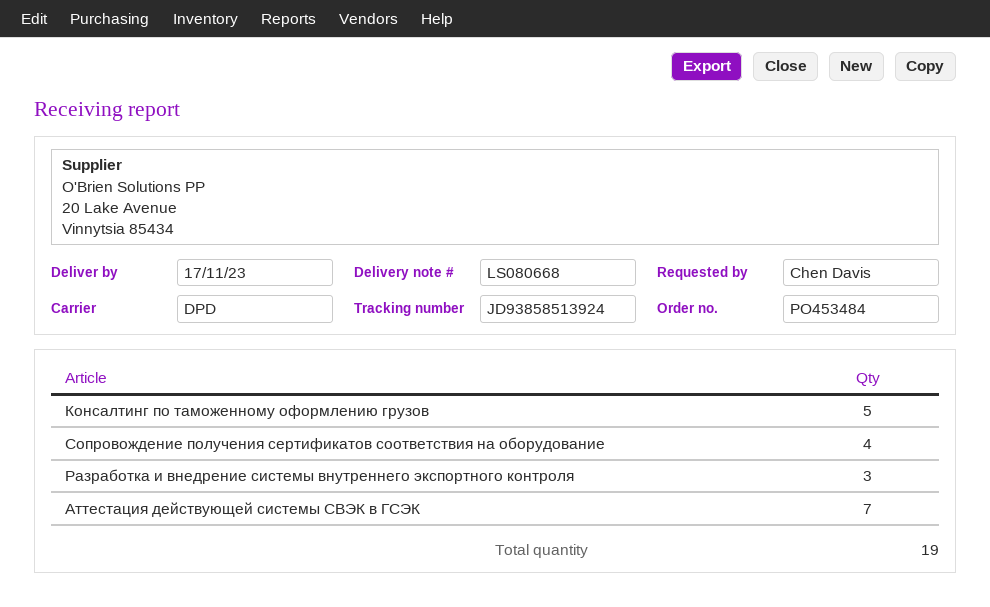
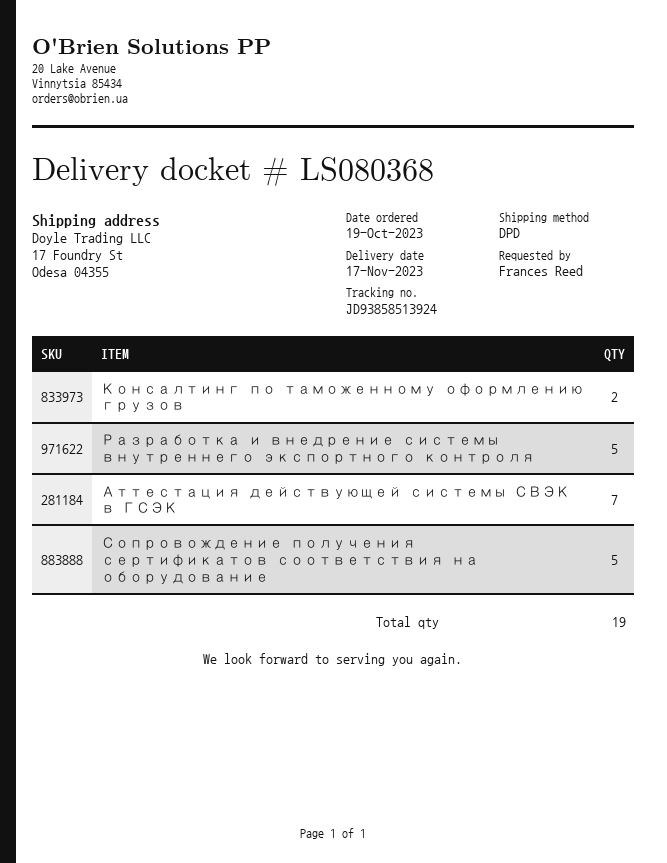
delivery note number: LS080668 -> LS080368
ordered by: Chen Davis -> Frances Reed
Консалтинг по таможенному оформлению грузов: 5 -> 2
Сопровождение получения сертификатов соответствия на оборудование: 4 -> 5
Разработка и внедрение системы внутреннего экспортного контроля: 3 -> 5

